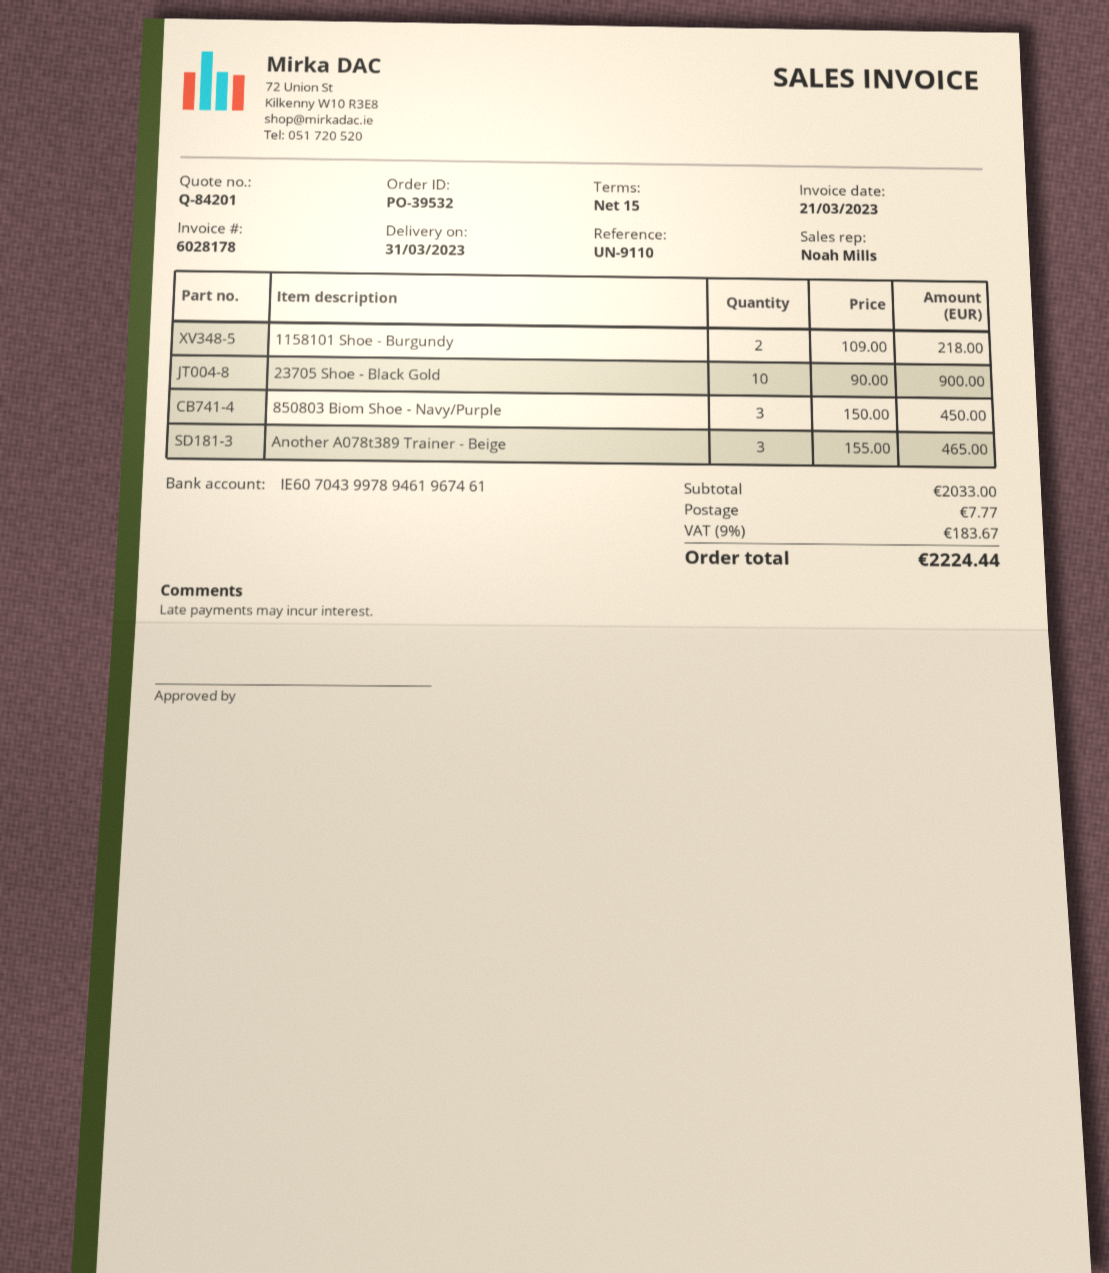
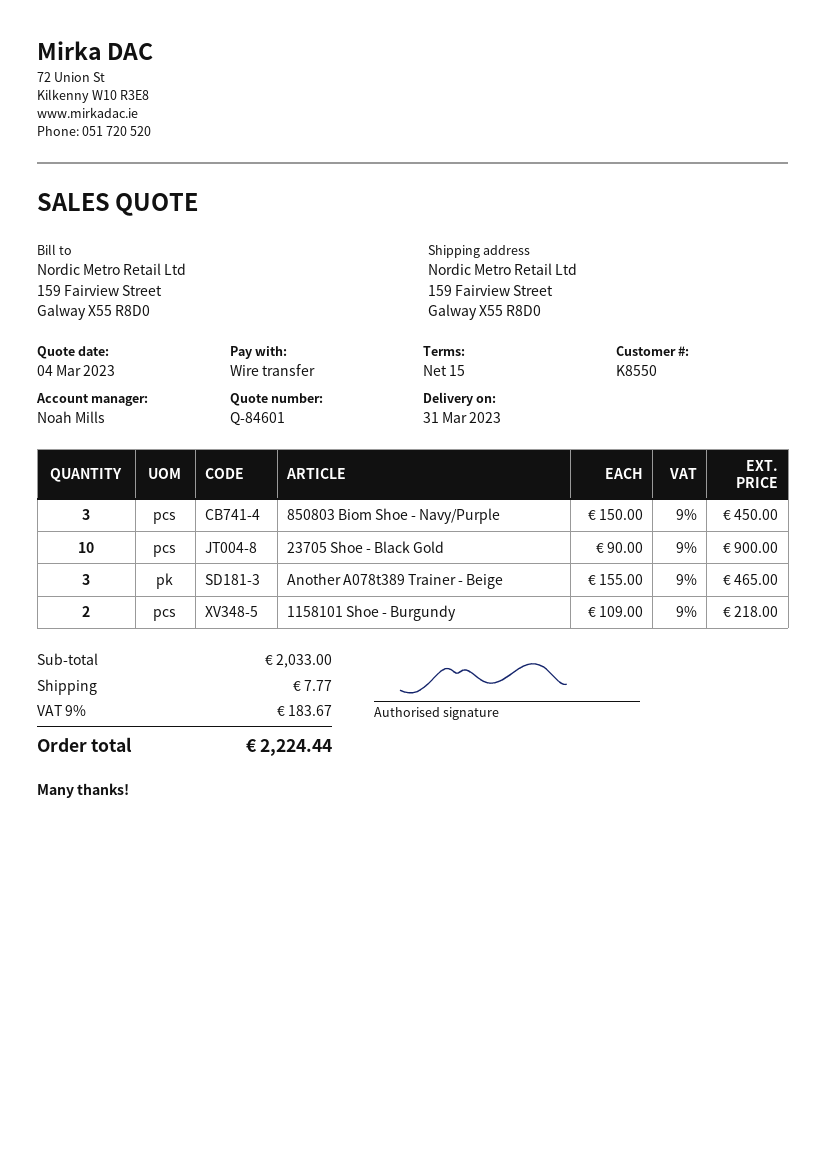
quote number: Q-84201 -> Q-84601

